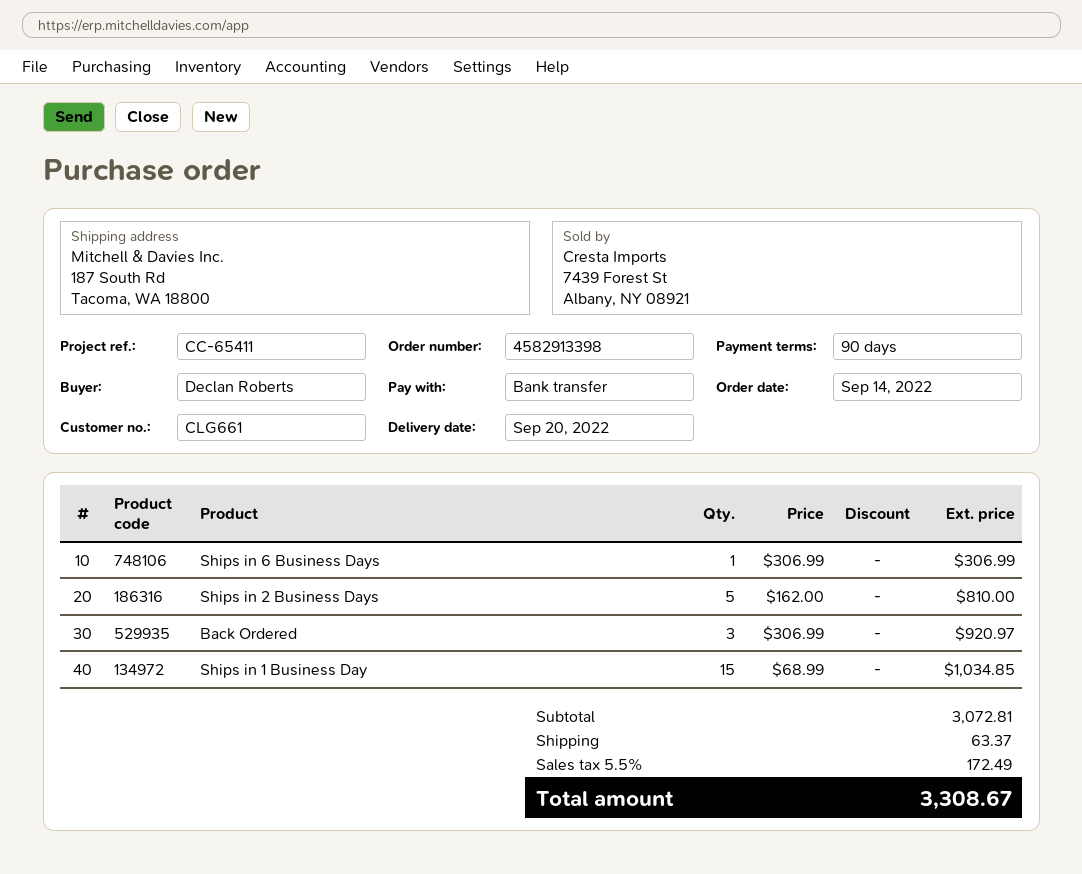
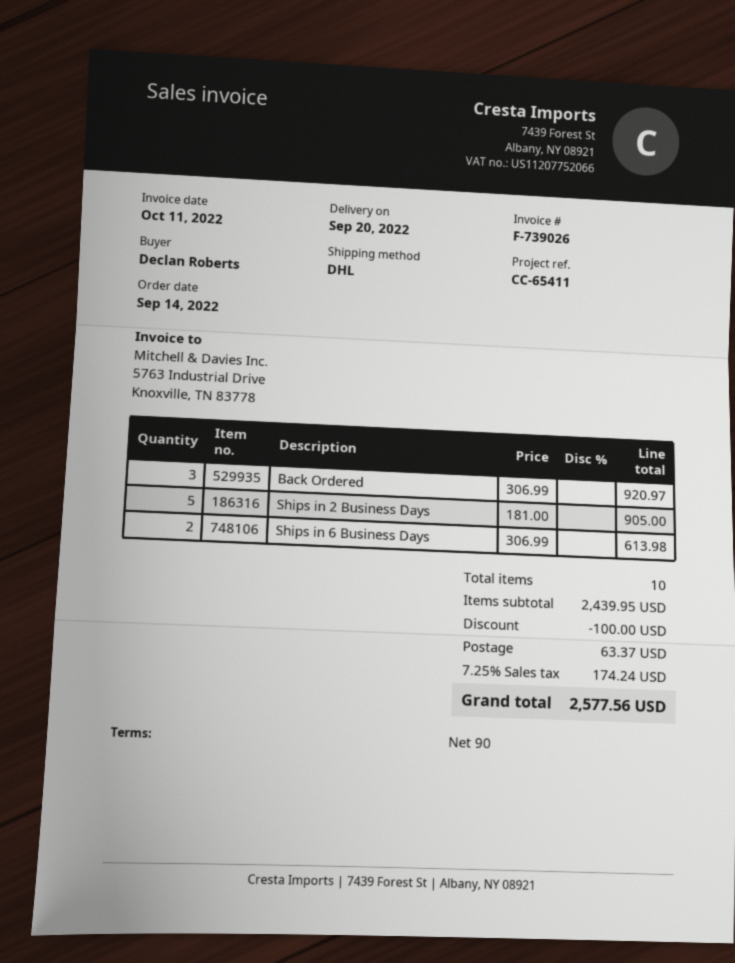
Ships in 6 Business Days: 1 x 306.99 = 306.99 -> 2 x 306.99 = 613.98
Ships in 2 Business Days: 5 x 162.00 = 810.00 -> 5 x 181.00 = 905.00
Ships in 1 Business Day: 15 x 68.99 = 1034.85 -> none
subtotal: 3072.81 -> 2439.95
discount: none -> 100.00
tax: 5.5% = 172.49 -> 7.25% = 174.24
total: 3308.67 -> 2577.56

